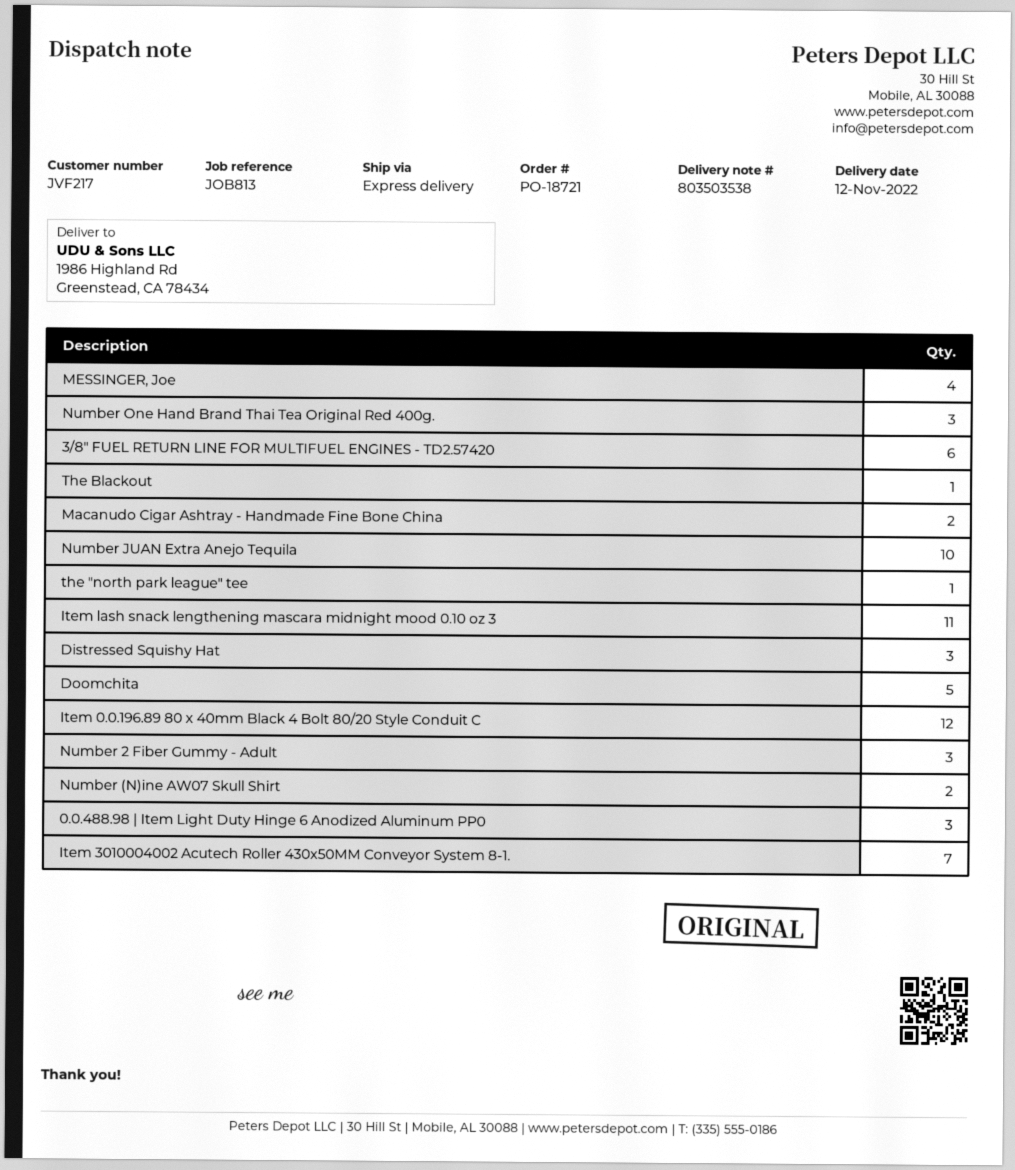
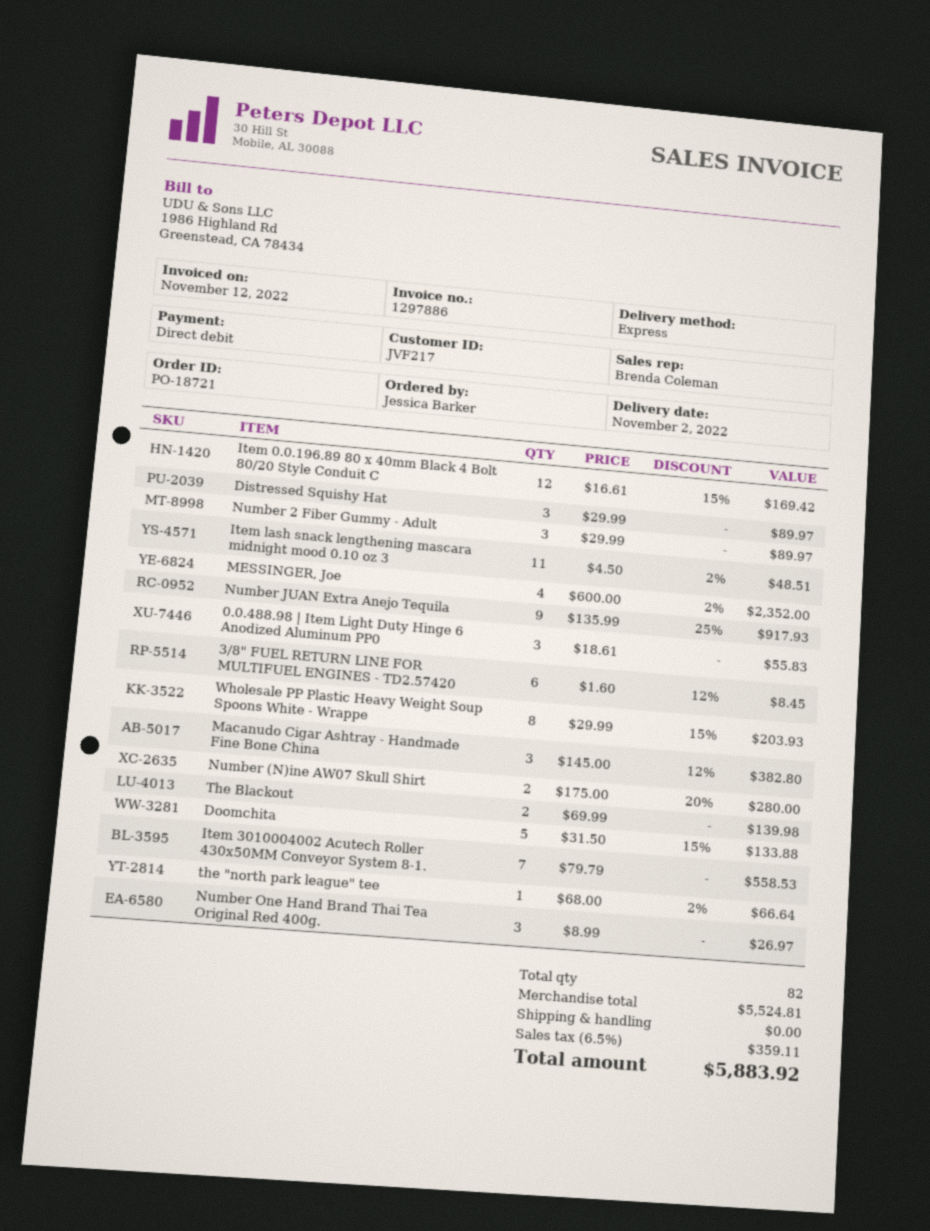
delivery date: 2022-11-12 -> 2022-11-02
The Blackout: 1 -> 2
Macanudo Cigar Ashtray - Handmade Fine Bone China: 2 -> 3
Number JUAN Extra Anejo Tequila: 10 -> 9
Wholesale PP Plastic Heavy Weight Soup Spoons White - Wrappe: none -> 8

